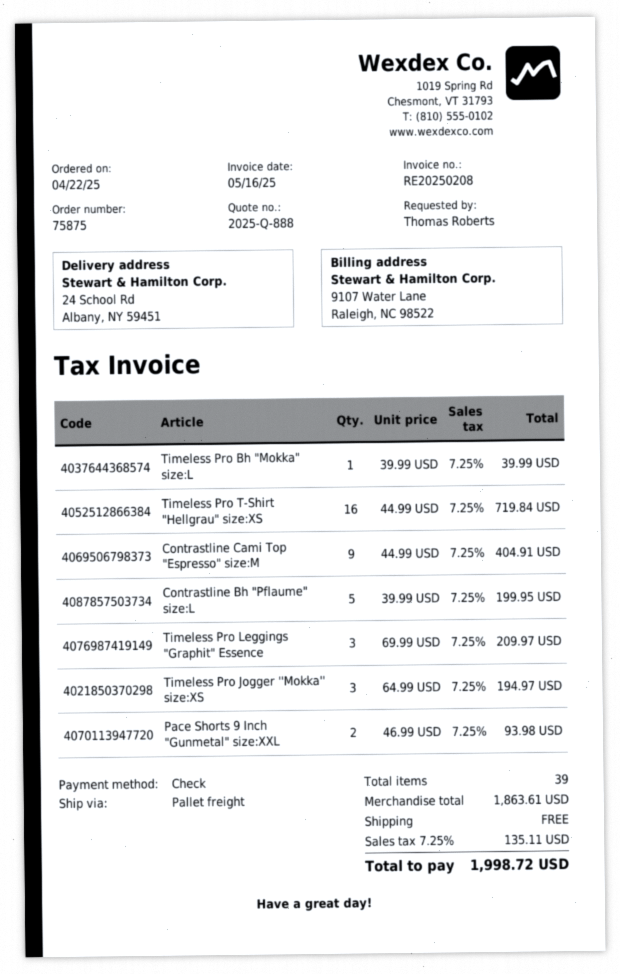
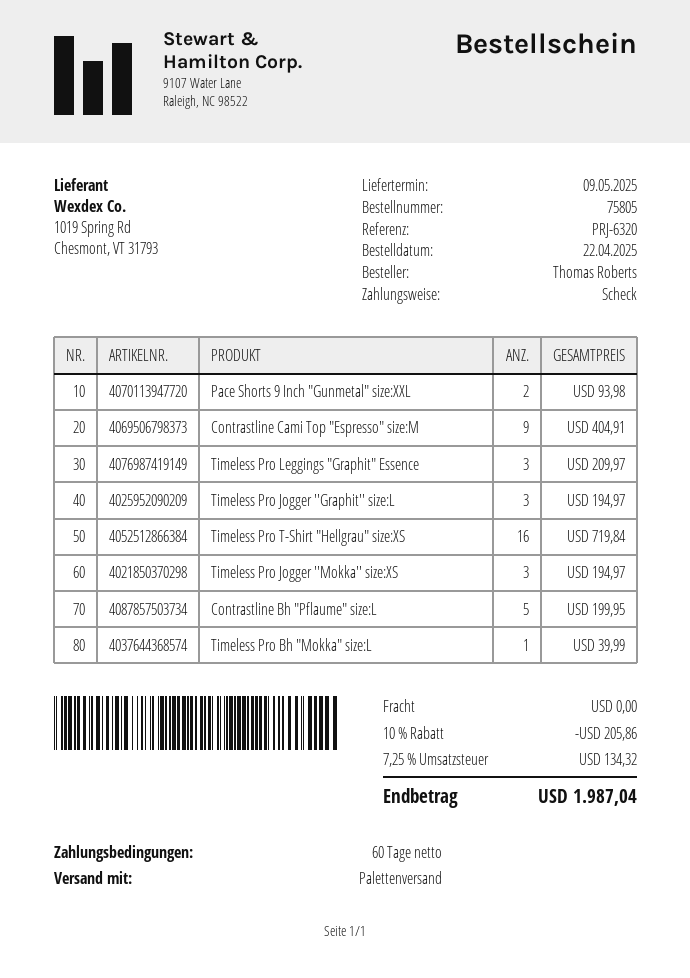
order number: 75875 -> 75805
Timeless Pro Jogger ''Graphit'' size:L: none -> 3 for 194.97
discount: none -> 10% = 205.86
tax: 7.25% = 135.11 -> 7.25% = 134.32
total: 1998.72 -> 1987.04

